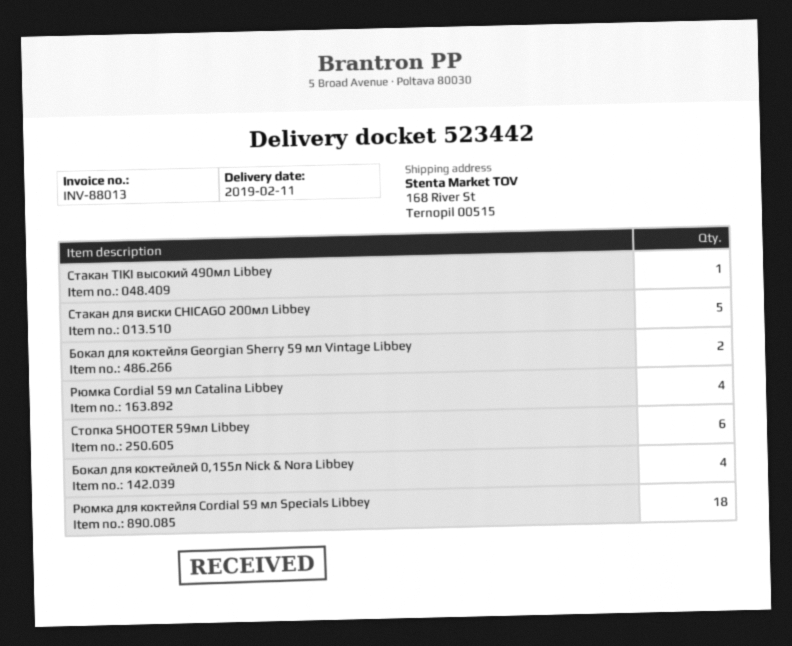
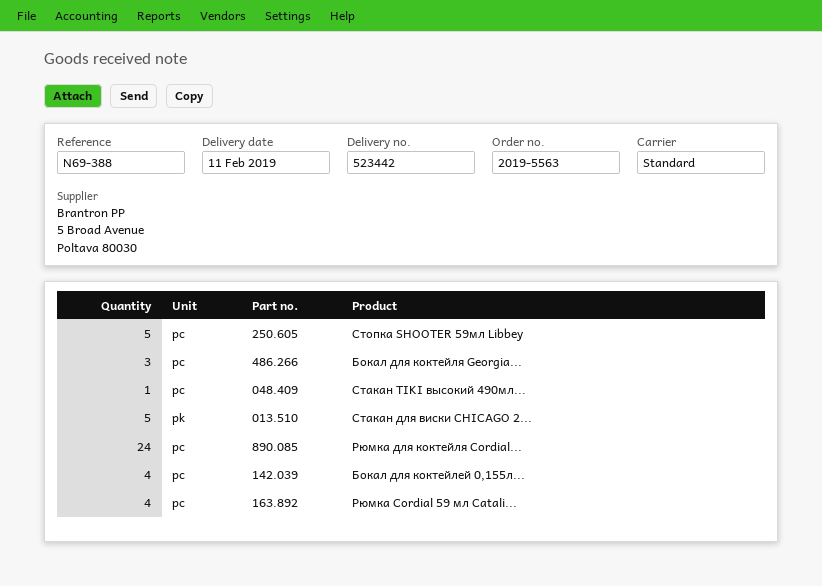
Бокал для коктейля Georgian Sherry 59 мл Vintage Libbey: 2 -> 3
Стопка SHOOTER 59мл Libbey: 6 -> 5
Рюмка для коктейля Cordial 59 мл Specials Libbey: 18 -> 24

